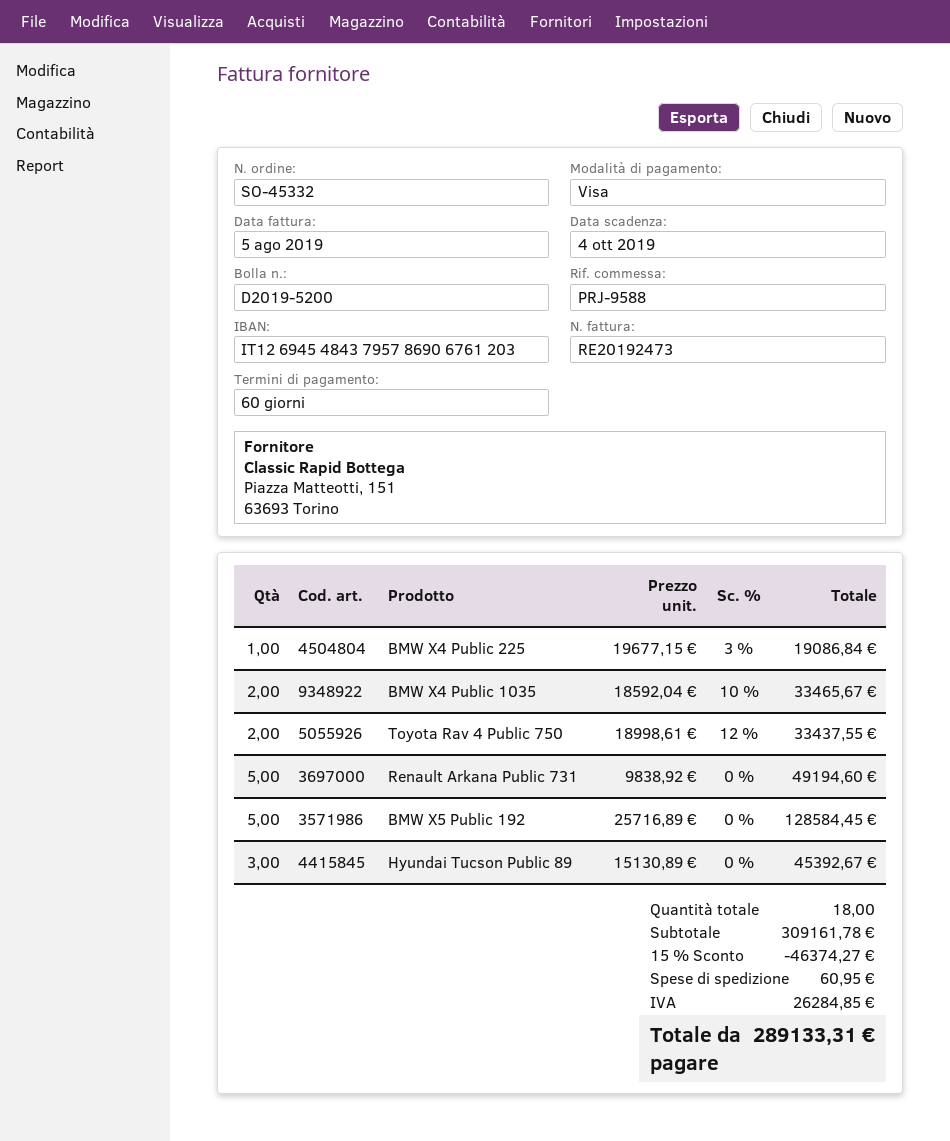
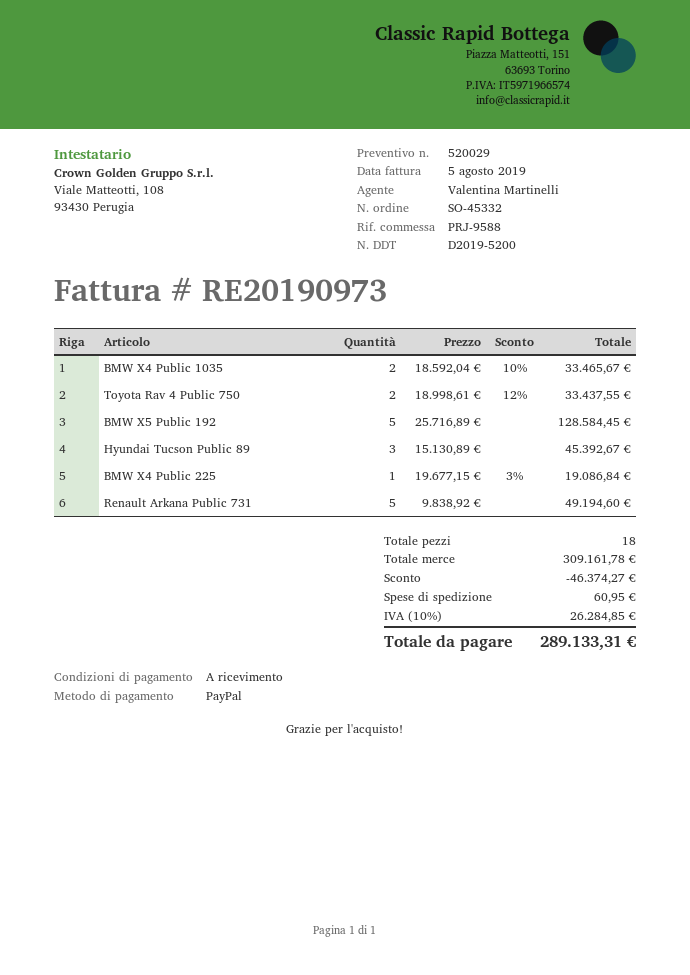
invoice number: RE20192473 -> RE20190973
payment terms: 60 days -> on receipt
payment method: Visa -> PayPal

